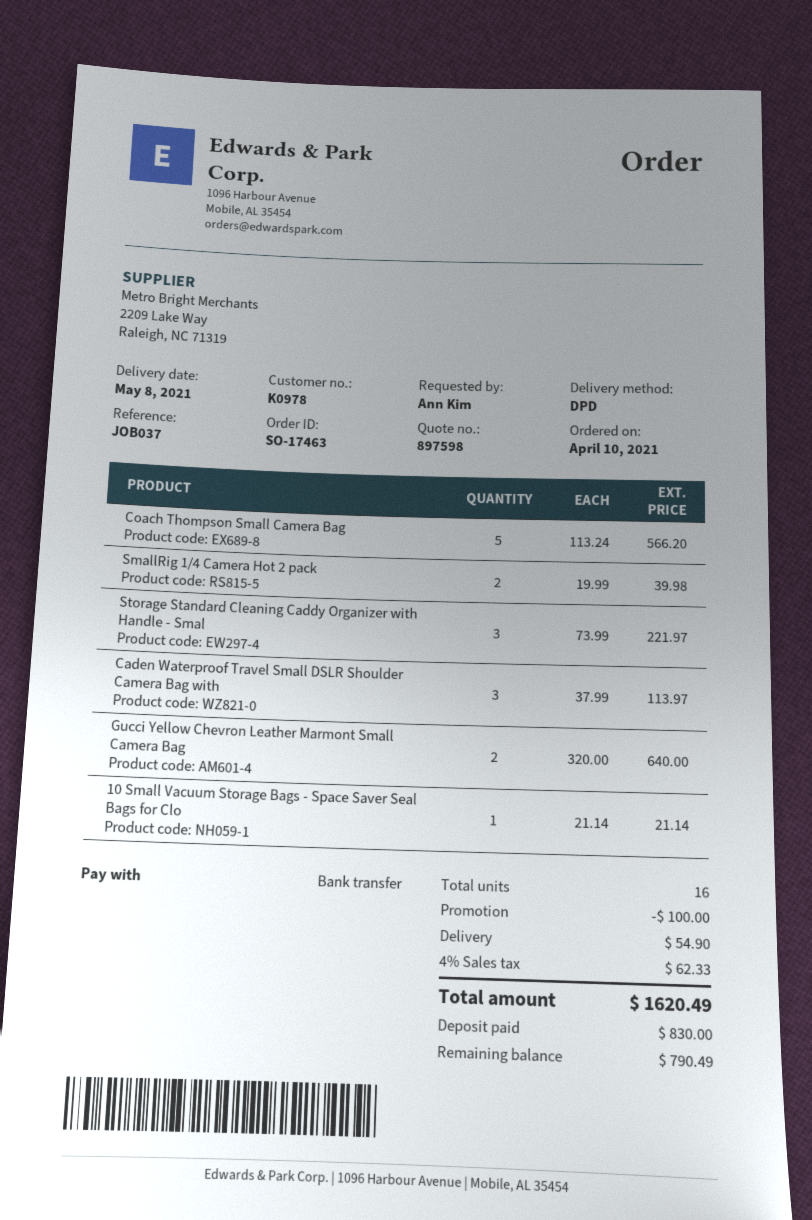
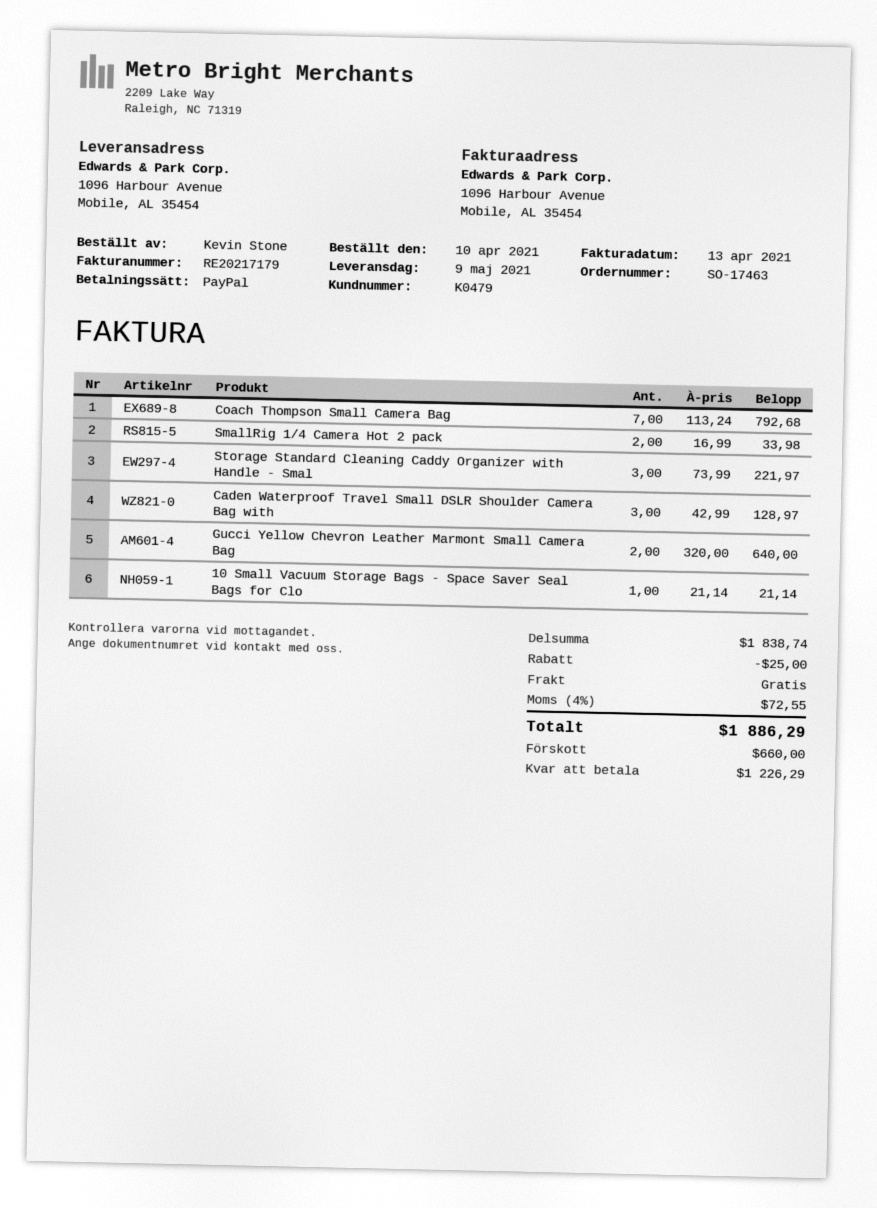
delivery date: 2021-05-08 -> 2021-05-09
customer number: K0978 -> K0479
ordered by: Ann Kim -> Kevin Stone
payment method: bank transfer -> PayPal
Coach Thompson Small Camera Bag: 5 x 113.24 = 566.20 -> 7 x 113.24 = 792.68
SmallRig 1/4 Camera Hot 2 pack: 2 x 19.99 = 39.98 -> 2 x 16.99 = 33.98
Caden Waterproof Travel Small DSLR Shoulder Camera Bag with: 3 x 37.99 = 113.97 -> 3 x 42.99 = 128.97
discount: 100.00 -> 25.00
shipping: 54.90 -> 0.00
tax: 4% = 62.33 -> 4% = 72.55
total: 1620.49 -> 1886.29
deposit: 830.00 -> 660.00
balance: 790.49 -> 1226.29

